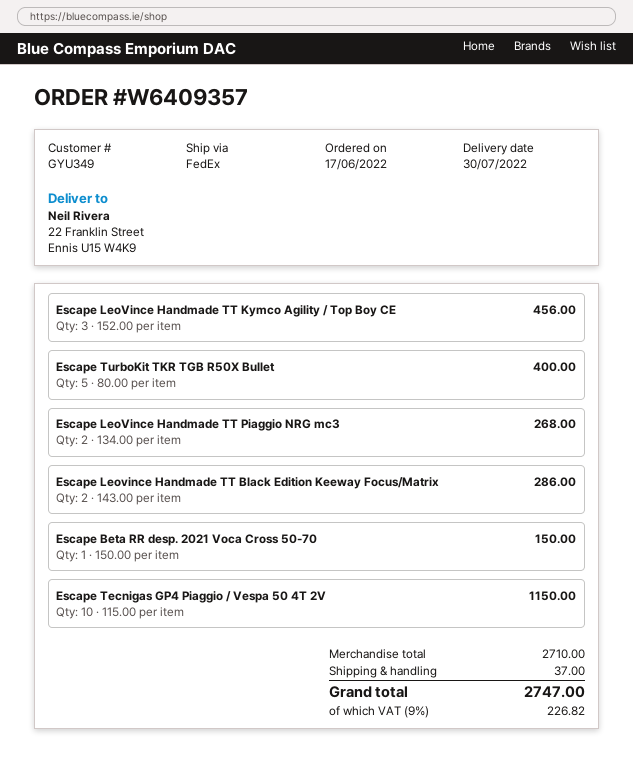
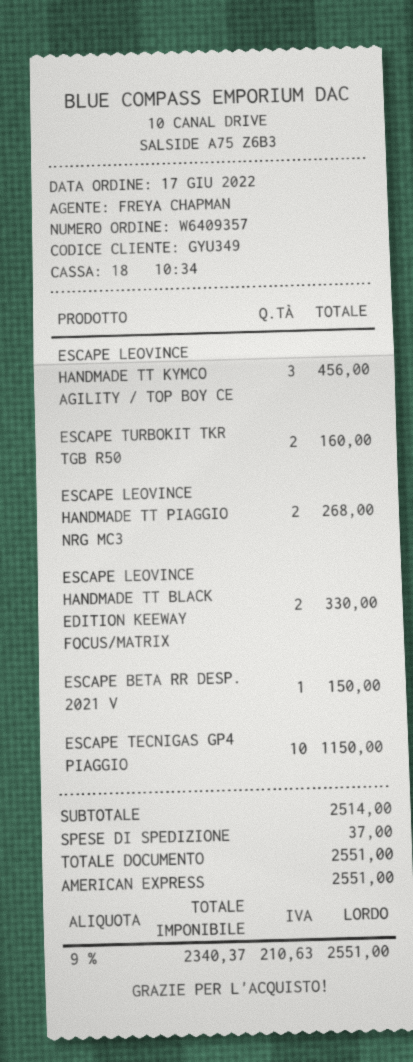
Escape TurboKit TKR TGB R50X Bullet: 5 for 400.00 -> 2 for 160.00
Escape Leovince Handmade TT Black Edition Keeway Focus/Matrix: 2 for 286.00 -> 2 for 330.00
subtotal: 2710.00 -> 2514.00
tax: 9% = 226.82 -> 9% = 210.63
total: 2747.00 -> 2551.00

